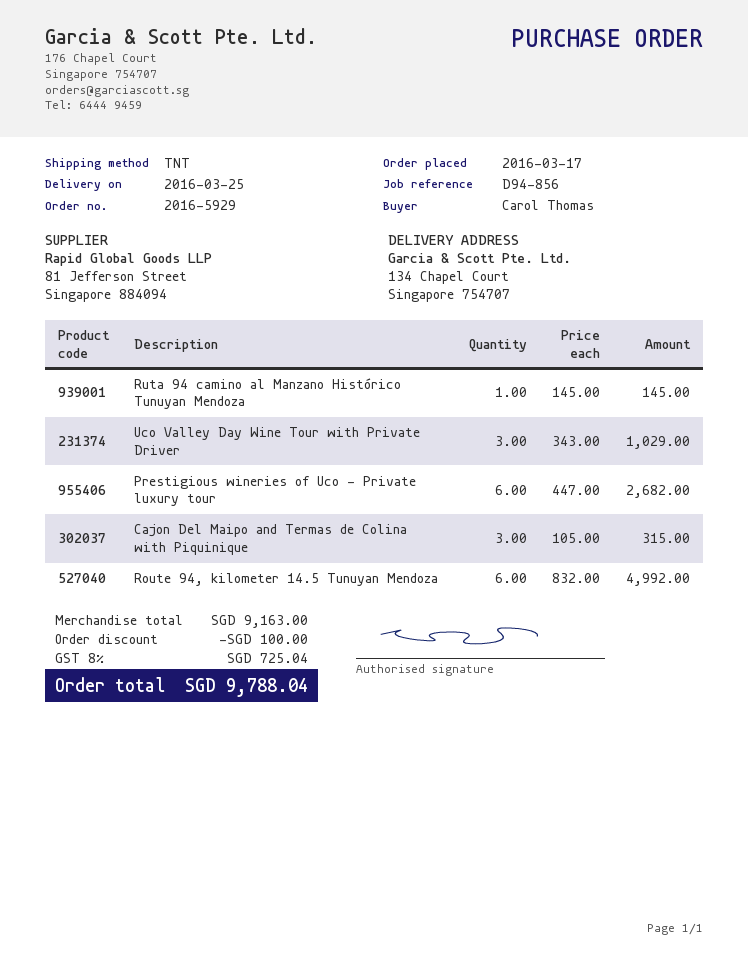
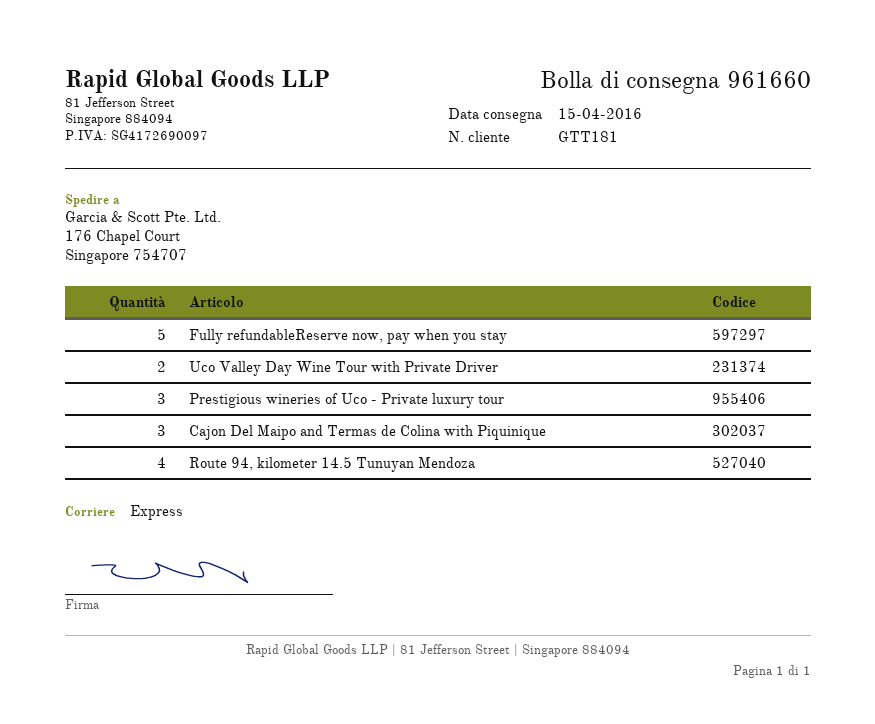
delivery date: 2016-03-25 -> 2016-04-15
shipping method: TNT -> express
ship to: 134 Chapel Court, Singapore 754707 -> 176 Chapel Court, Singapore 754707
Ruta 94 camino al Manzano Histórico Tunuyan Mendoza: 1 -> none
Uco Valley Day Wine Tour with Private Driver: 3 -> 2
Prestigious wineries of Uco - Private luxury tour: 6 -> 3
Route 94, kilometer 14.5 Tunuyan Mendoza: 6 -> 4
Fully refundableReserve now, pay when you stay: none -> 5

